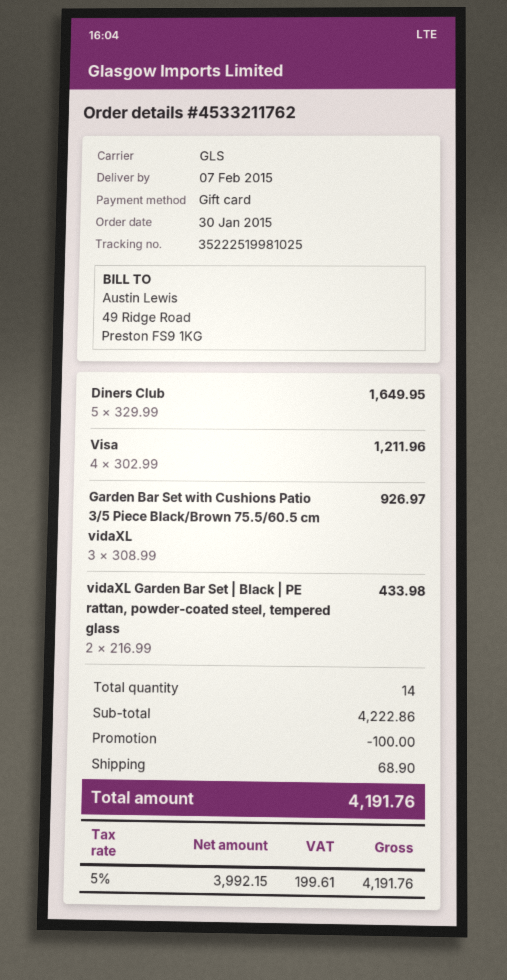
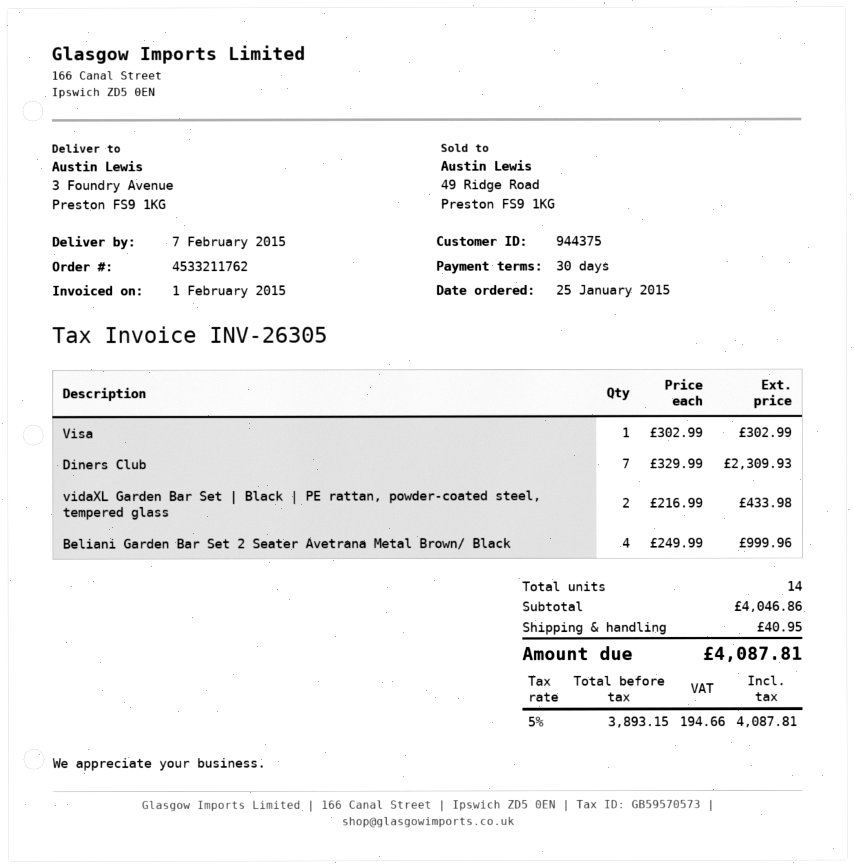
order date: 2015-01-30 -> 2015-01-25
Diners Club: 5 x 329.99 = 1649.95 -> 7 x 329.99 = 2309.93
Visa: 4 x 302.99 = 1211.96 -> 1 x 302.99 = 302.99
Garden Bar Set with Cushions Patio 3/5 Piece Black/Brown 75.5/60.5 cm vidaXL: 3 x 308.99 = 926.97 -> none
Beliani Garden Bar Set 2 Seater Avetrana Metal Brown/ Black: none -> 4 x 249.99 = 999.96
subtotal: 4222.86 -> 4046.86
discount: 100.00 -> none
shipping: 68.90 -> 40.95
net: 3992.15 -> 3893.15
tax: 5% = 199.61 -> 5% = 194.66
total: 4191.76 -> 4087.81

